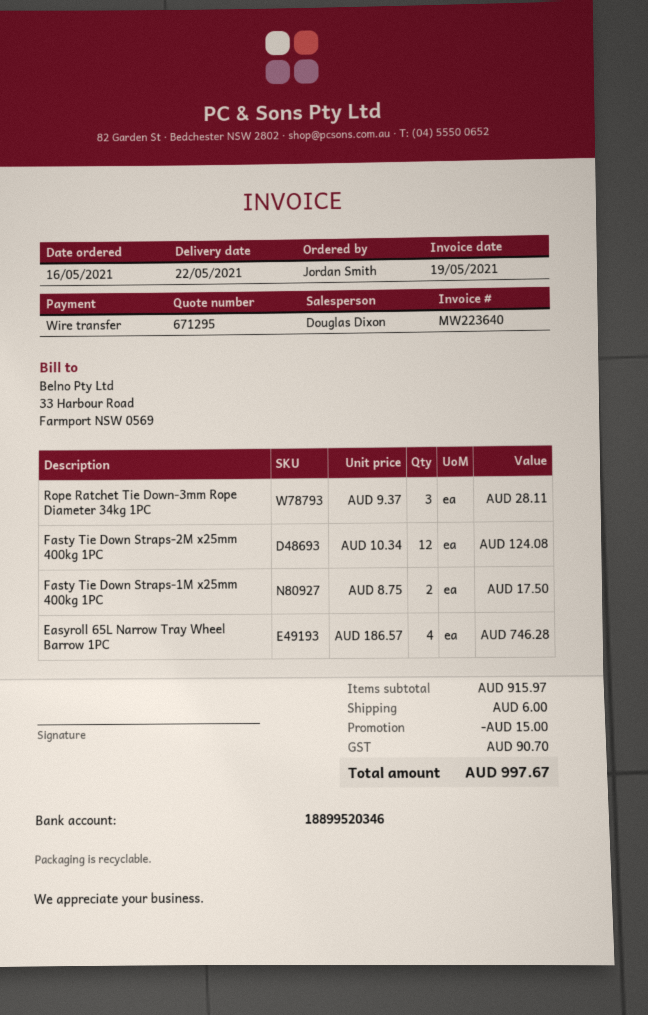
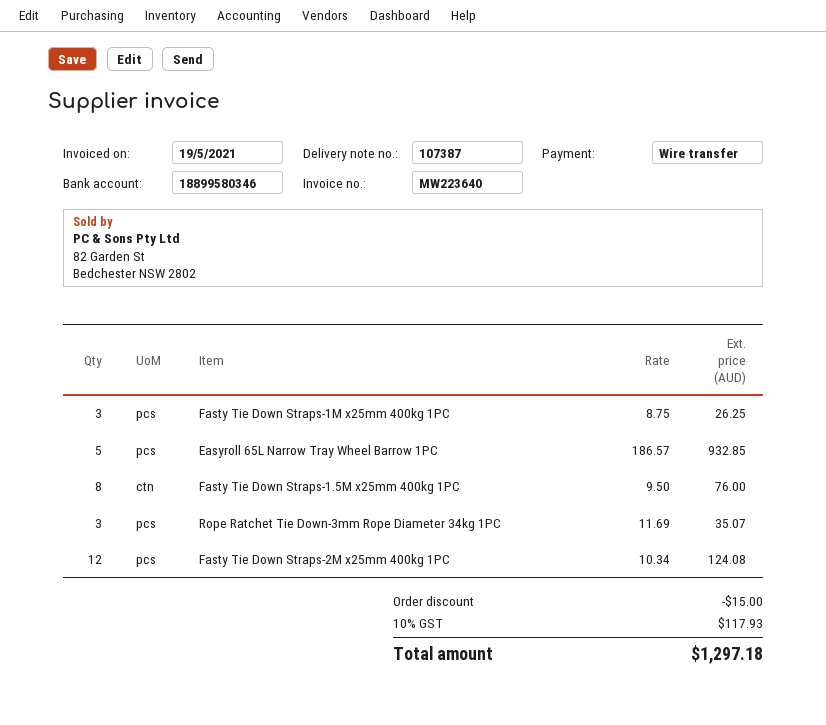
bank account: 18899520346 -> 18899580346
Rope Ratchet Tie Down-3mm Rope Diameter 34kg 1PC: 3 x 9.37 = 28.11 -> 3 x 11.69 = 35.07
Fasty Tie Down Straps-1M x25mm 400kg 1PC: 2 x 8.75 = 17.50 -> 3 x 8.75 = 26.25
Easyroll 65L Narrow Tray Wheel Barrow 1PC: 4 x 186.57 = 746.28 -> 5 x 186.57 = 932.85
Fasty Tie Down Straps-1.5M x25mm 400kg 1PC: none -> 8 x 9.50 = 76.00
shipping: 6.00 -> none
tax: 90.70 -> 117.93
total: 997.67 -> 1297.18

